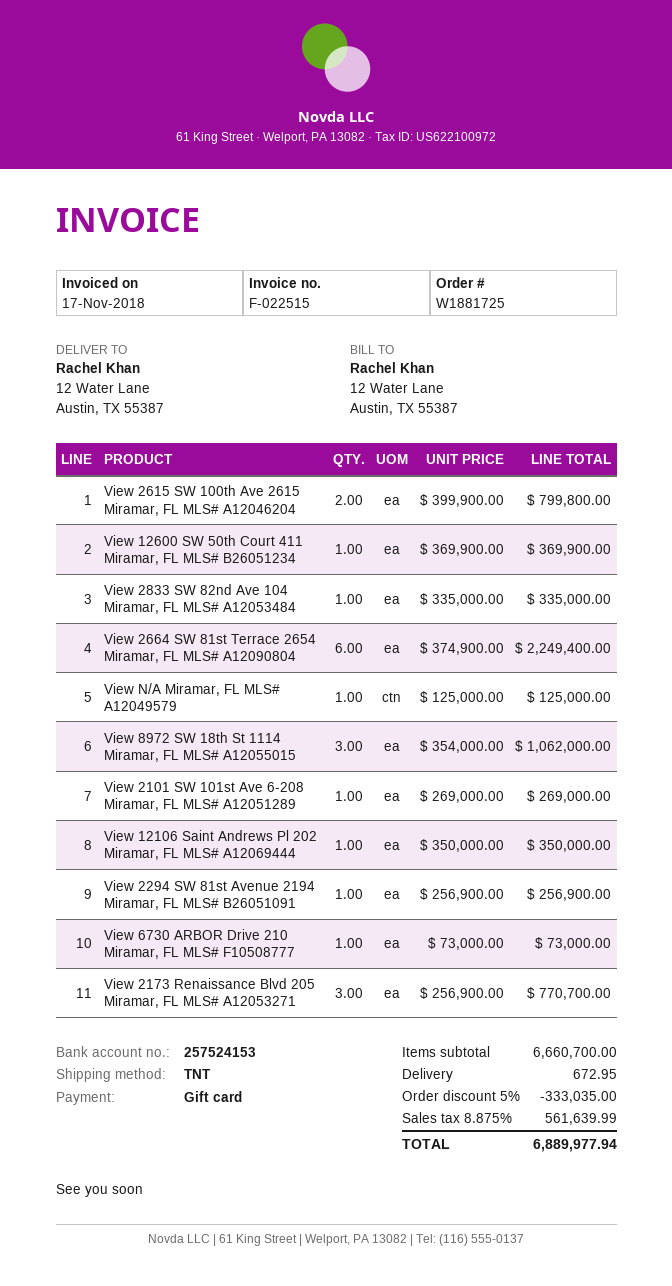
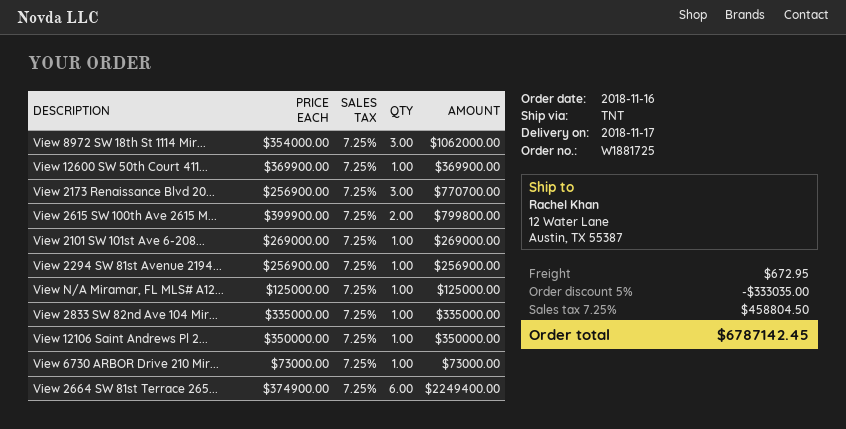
tax: 8.875% = 561639.99 -> 7.25% = 458804.50
total: 6889977.94 -> 6787142.45

